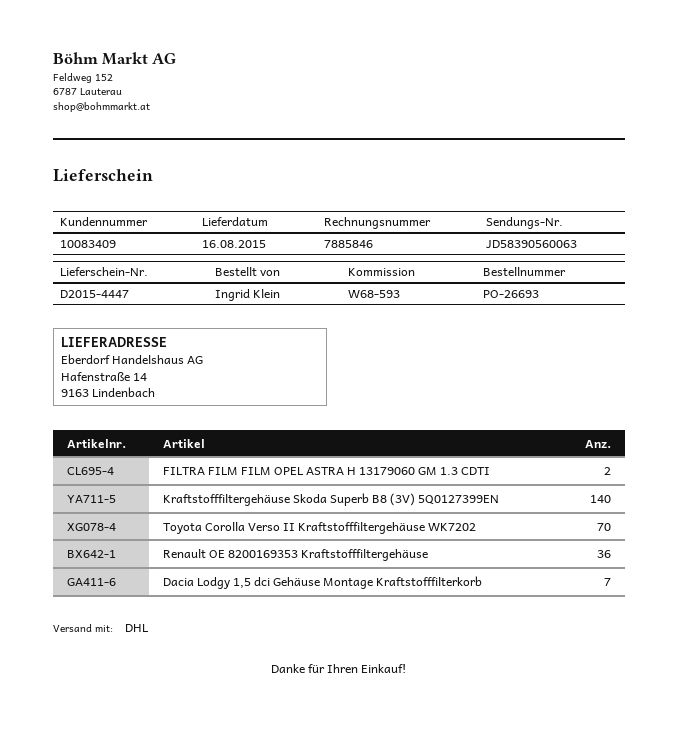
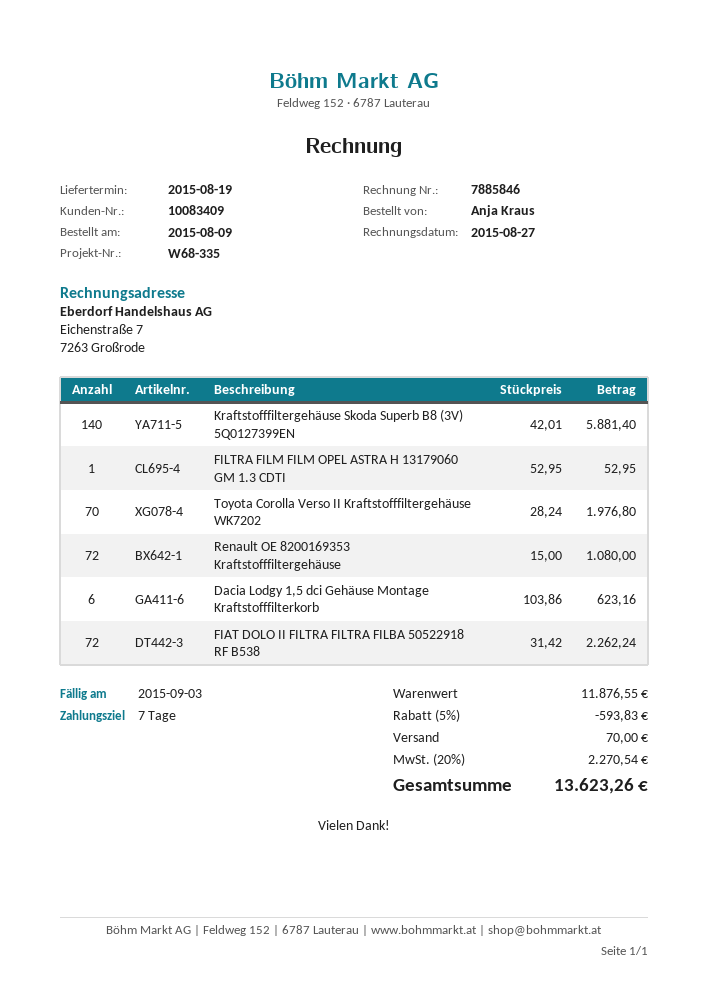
delivery date: 2015-08-16 -> 2015-08-19
reference: W68-593 -> W68-335
ordered by: Ingrid Klein -> Anja Kraus
FILTRA FILM FILM OPEL ASTRA H 13179060 GM 1.3 CDTI: 2 -> 1
Renault OE 8200169353 Kraftstofffiltergehäuse: 36 -> 72
Dacia Lodgy 1,5 dci Gehäuse Montage Kraftstofffilterkorb: 7 -> 6
FIAT DOLO II FILTRA FILTRA FILBA 50522918 RF B538: none -> 72

